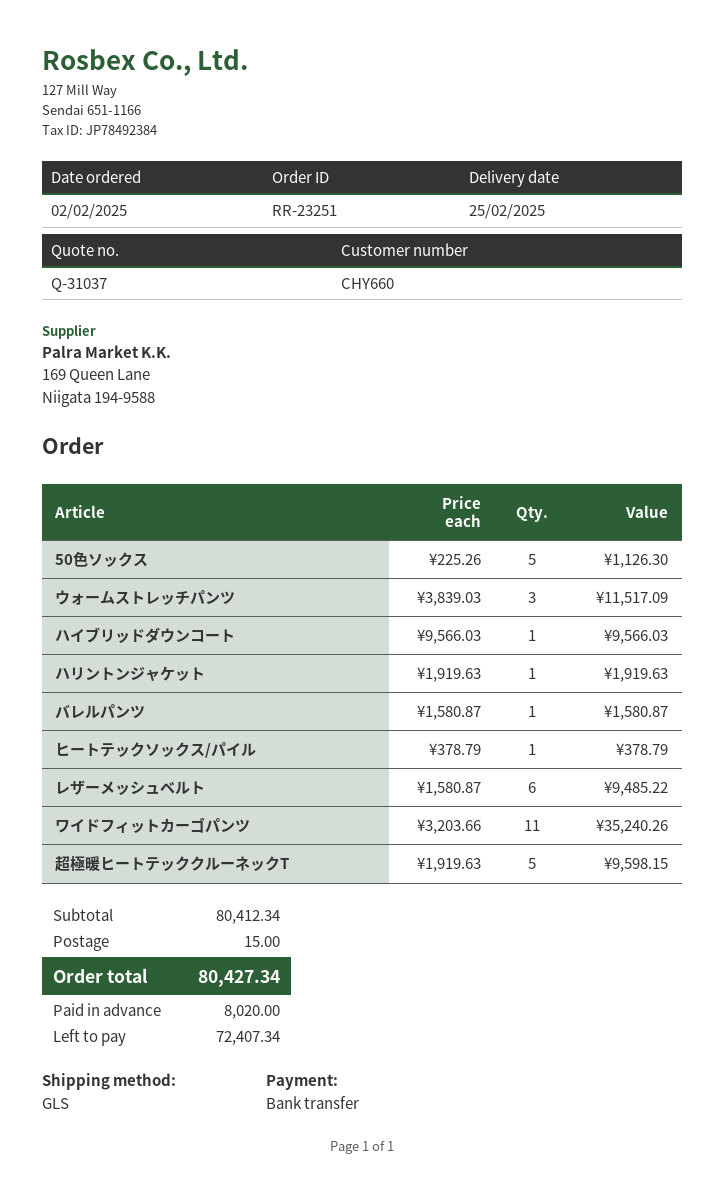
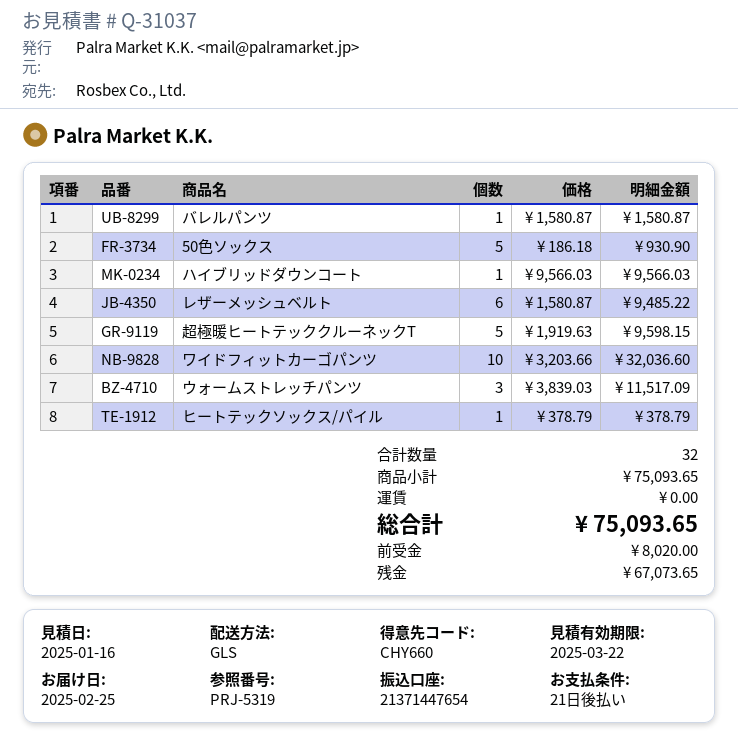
50色ソックス: 5 x 225.26 = 1126.30 -> 5 x 186.18 = 930.90
ハリントンジャケット: 1 x 1919.63 = 1919.63 -> none
ワイドフィットカーゴパンツ: 11 x 3203.66 = 35240.26 -> 10 x 3203.66 = 32036.60
subtotal: 80412.34 -> 75093.65
shipping: 15.00 -> 0.00
total: 80427.34 -> 75093.65
balance: 72407.34 -> 67073.65

